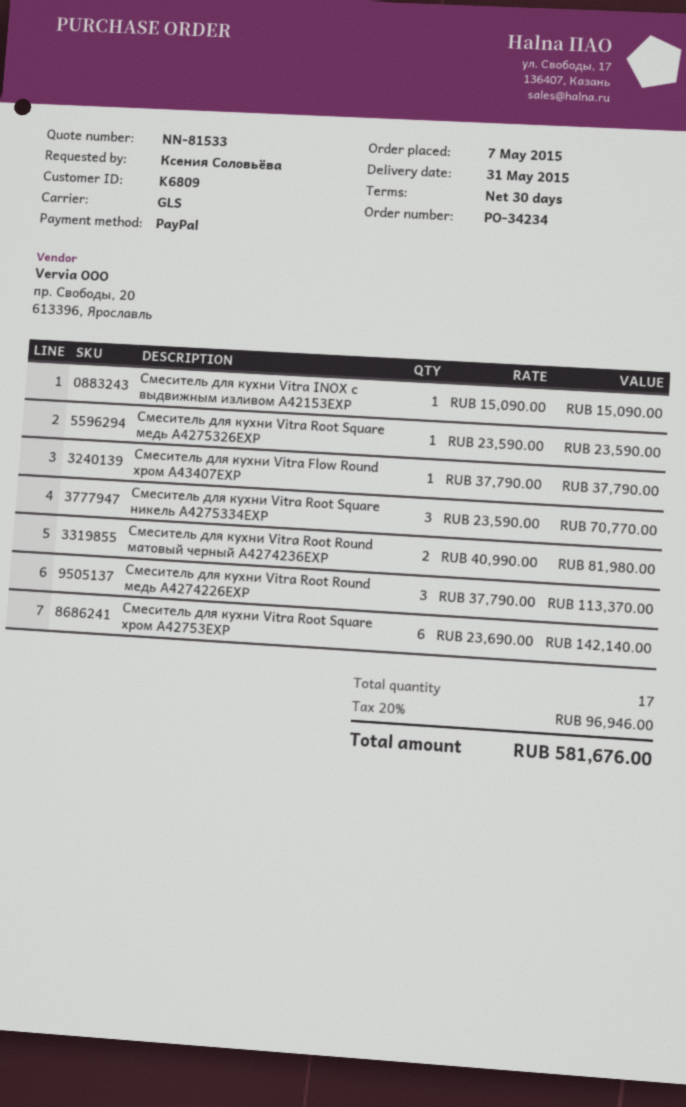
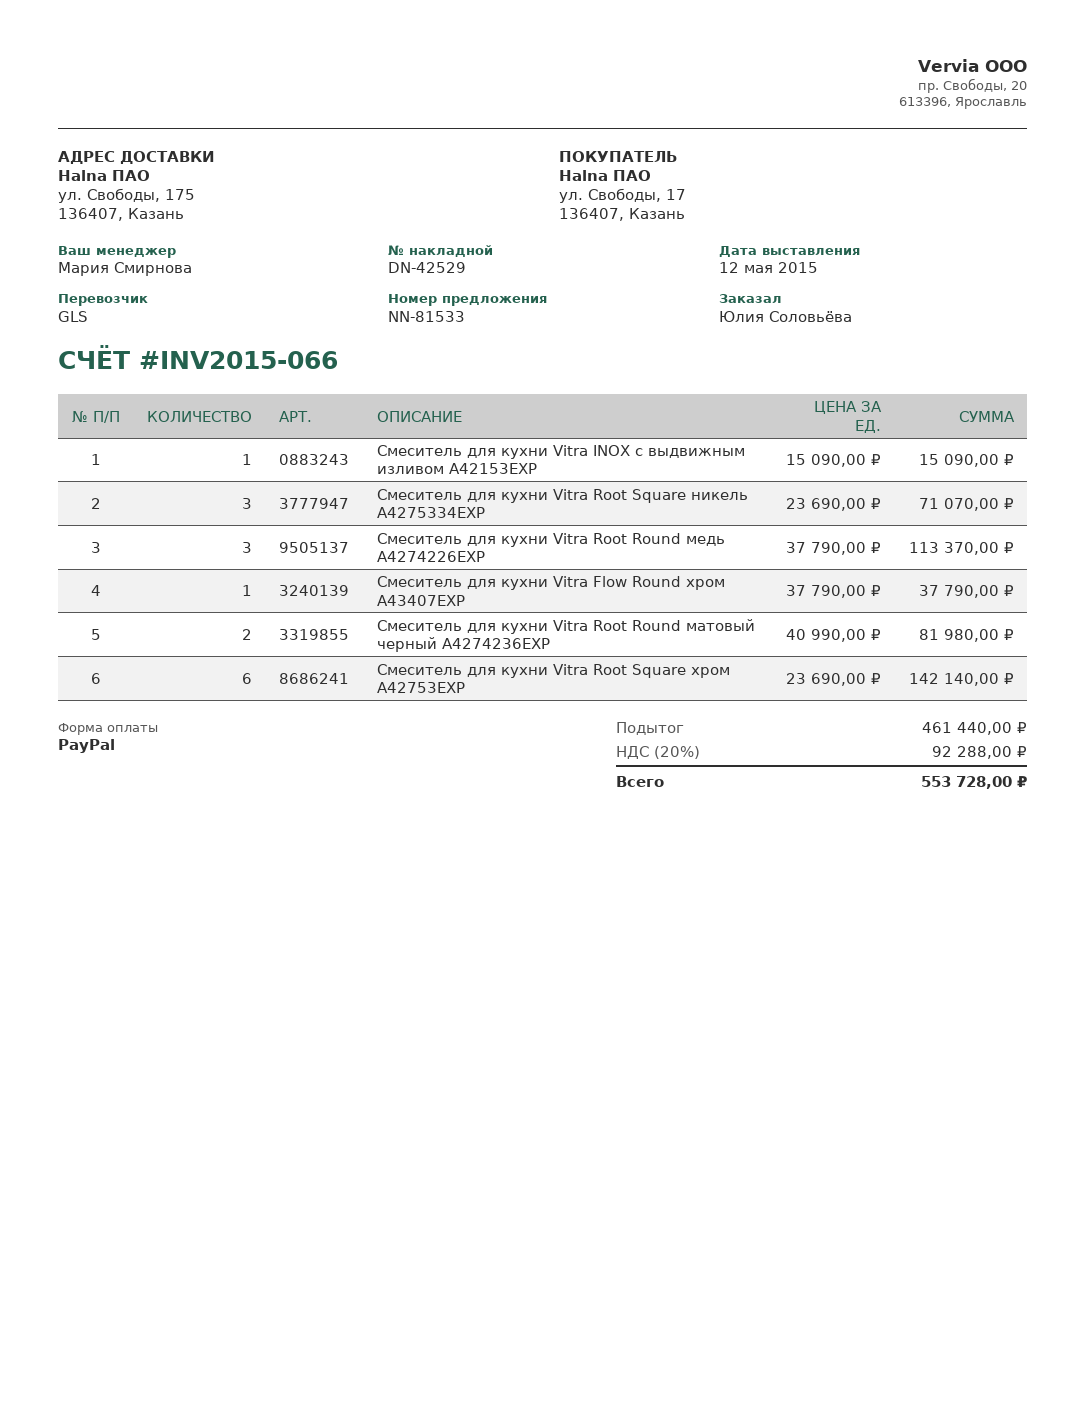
ordered by: Ксения Соловьёва -> Юлия Соловьёва
Смеситель для кухни Vitra Root Square медь A4275326EXP: 1 x 23590.00 = 23590.00 -> none
Смеситель для кухни Vitra Root Square никель A4275334EXP: 3 x 23590.00 = 70770.00 -> 3 x 23690.00 = 71070.00
tax: 20% = 96946.00 -> 20% = 92288.00
total: 581676.00 -> 553728.00

